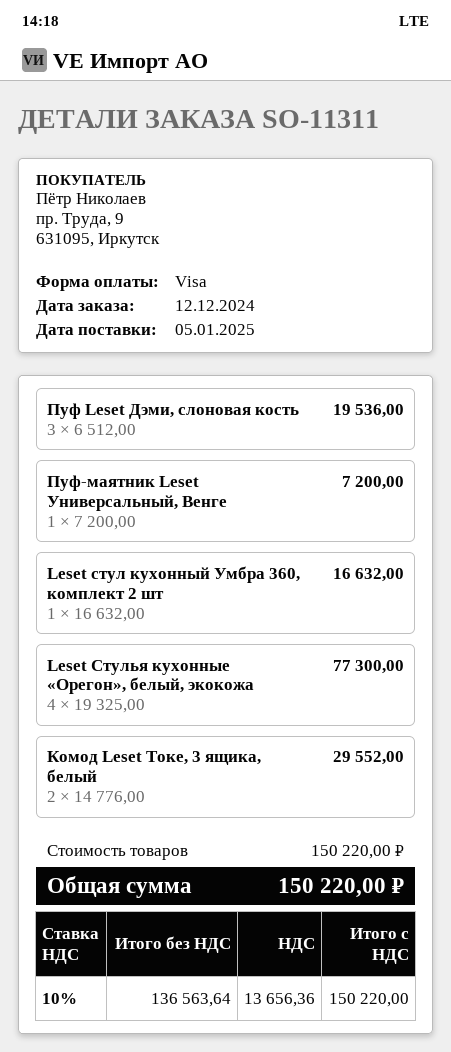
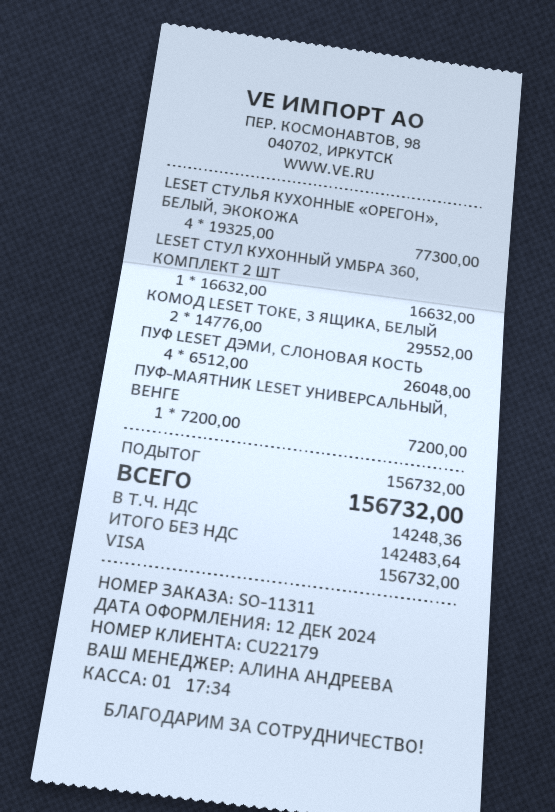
Пуф Leset Дэми, слоновая кость: 3 x 6512.00 = 19536.00 -> 4 x 6512.00 = 26048.00
subtotal: 150220.00 -> 156732.00
net: 136563.64 -> 142483.64
tax: 13656.36 -> 14248.36
total: 150220.00 -> 156732.00

